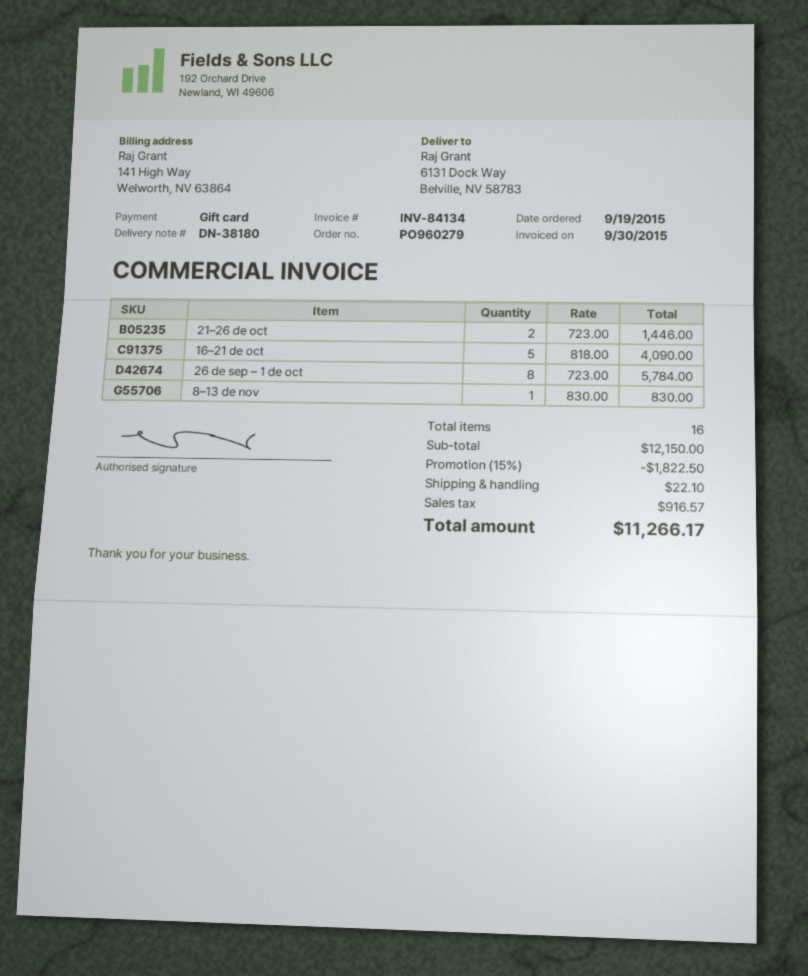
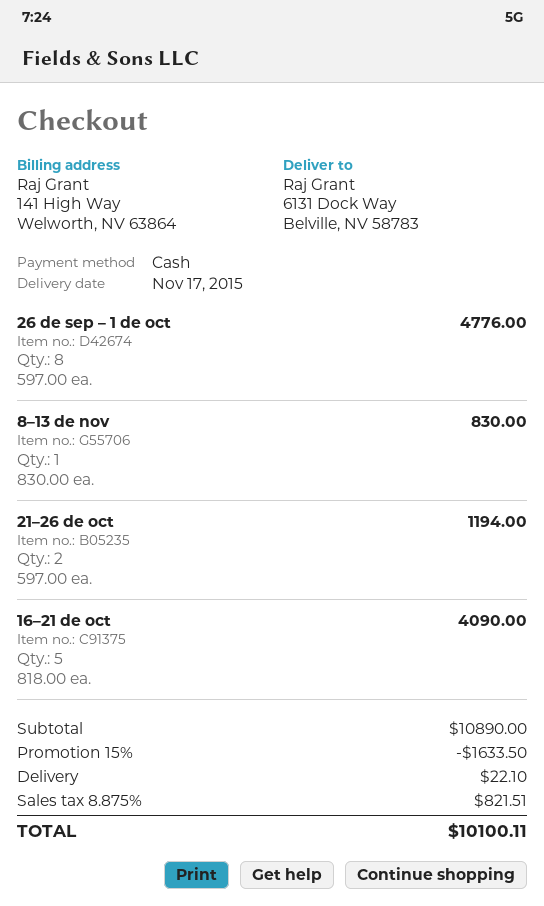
payment method: gift card -> cash
21–26 de oct: 2 x 723.00 = 1446.00 -> 2 x 597.00 = 1194.00
26 de sep – 1 de oct: 8 x 723.00 = 5784.00 -> 8 x 597.00 = 4776.00
subtotal: 12150.00 -> 10890.00
discount: 15% = 1822.50 -> 15% = 1633.50
tax: 916.57 -> 821.51
total: 11266.17 -> 10100.11

